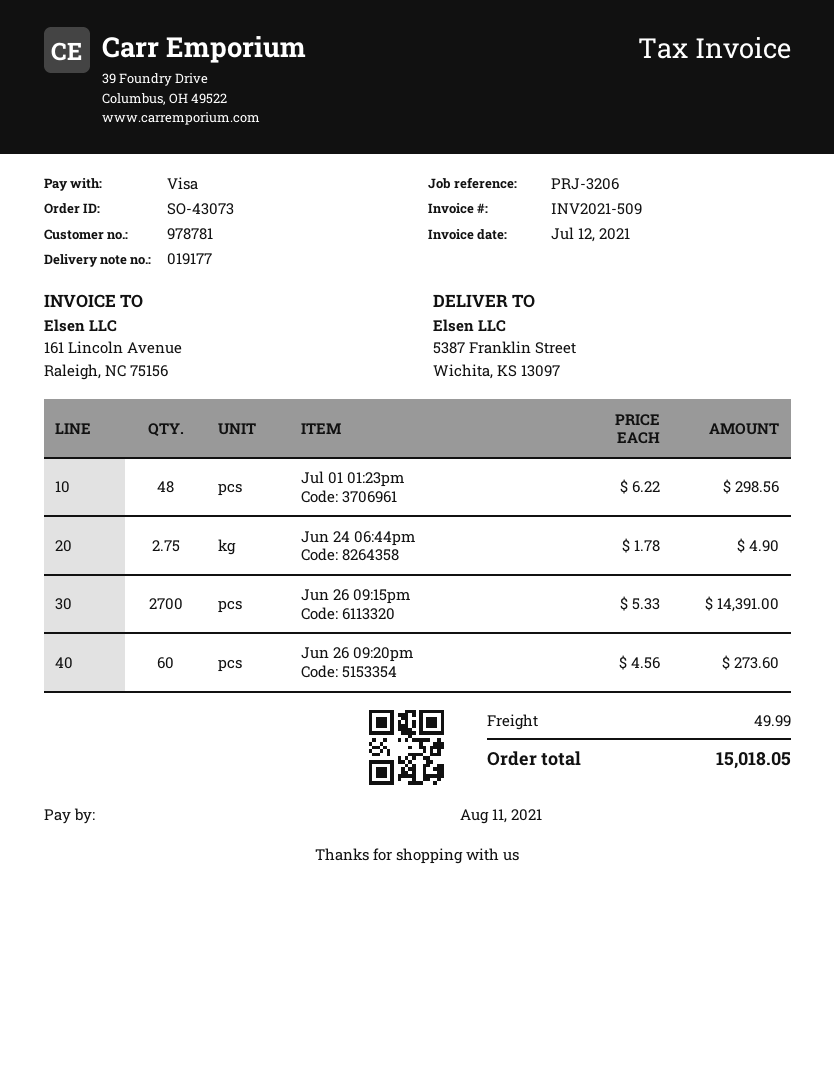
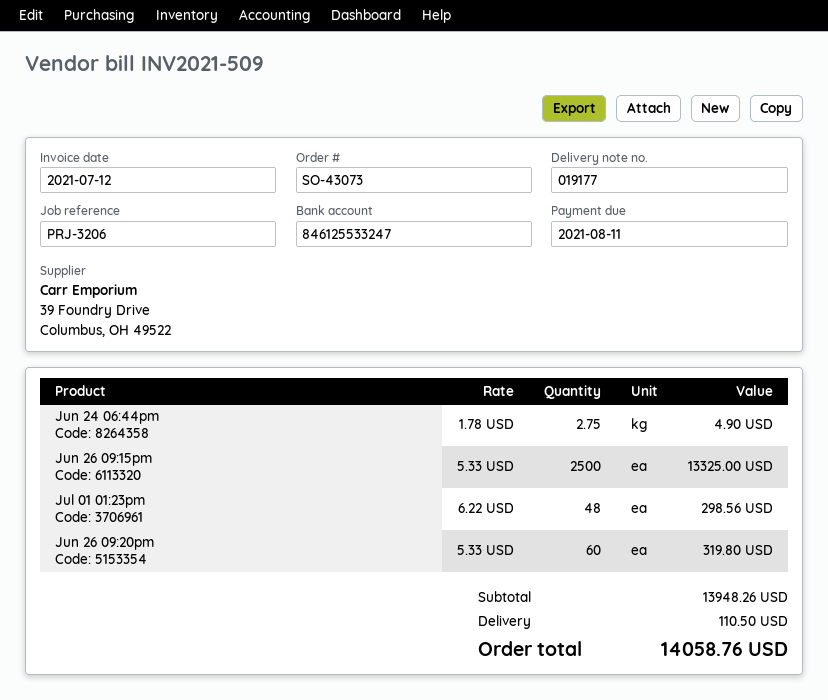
Jun 26 09:15pm: 2700 x 5.33 = 14391.00 -> 2500 x 5.33 = 13325.00
Jun 26 09:20pm: 60 x 4.56 = 273.60 -> 60 x 5.33 = 319.80
shipping: 49.99 -> 110.50
total: 15018.05 -> 14058.76

